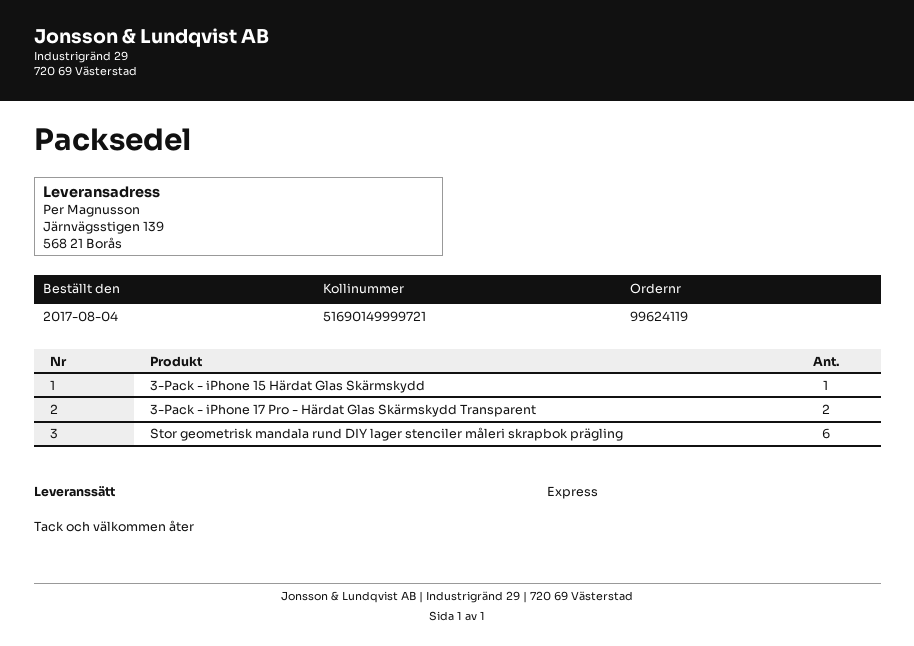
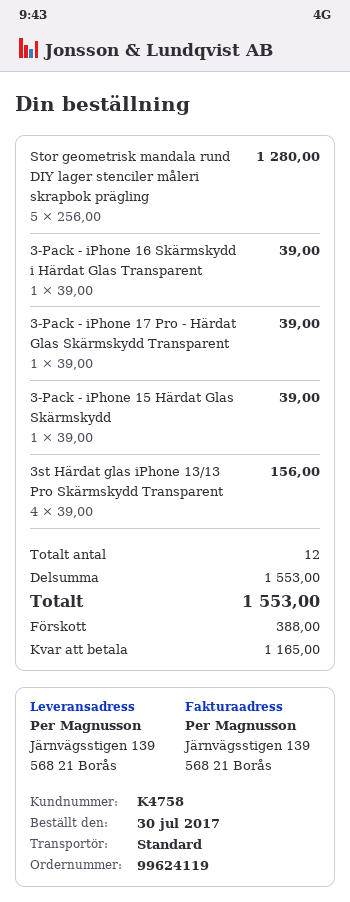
order date: 2017-08-04 -> 2017-07-30
shipping method: express -> standard
3-Pack - iPhone 17 Pro - Härdat Glas Skärmskydd Transparent: 2 -> 1
Stor geometrisk mandala rund DIY lager stenciler måleri skrapbok prägling: 6 -> 5
3-Pack - iPhone 16 Skärmskydd i Härdat Glas Transparent: none -> 1
3st Härdat glas iPhone 13/13 Pro Skärmskydd Transparent: none -> 4

